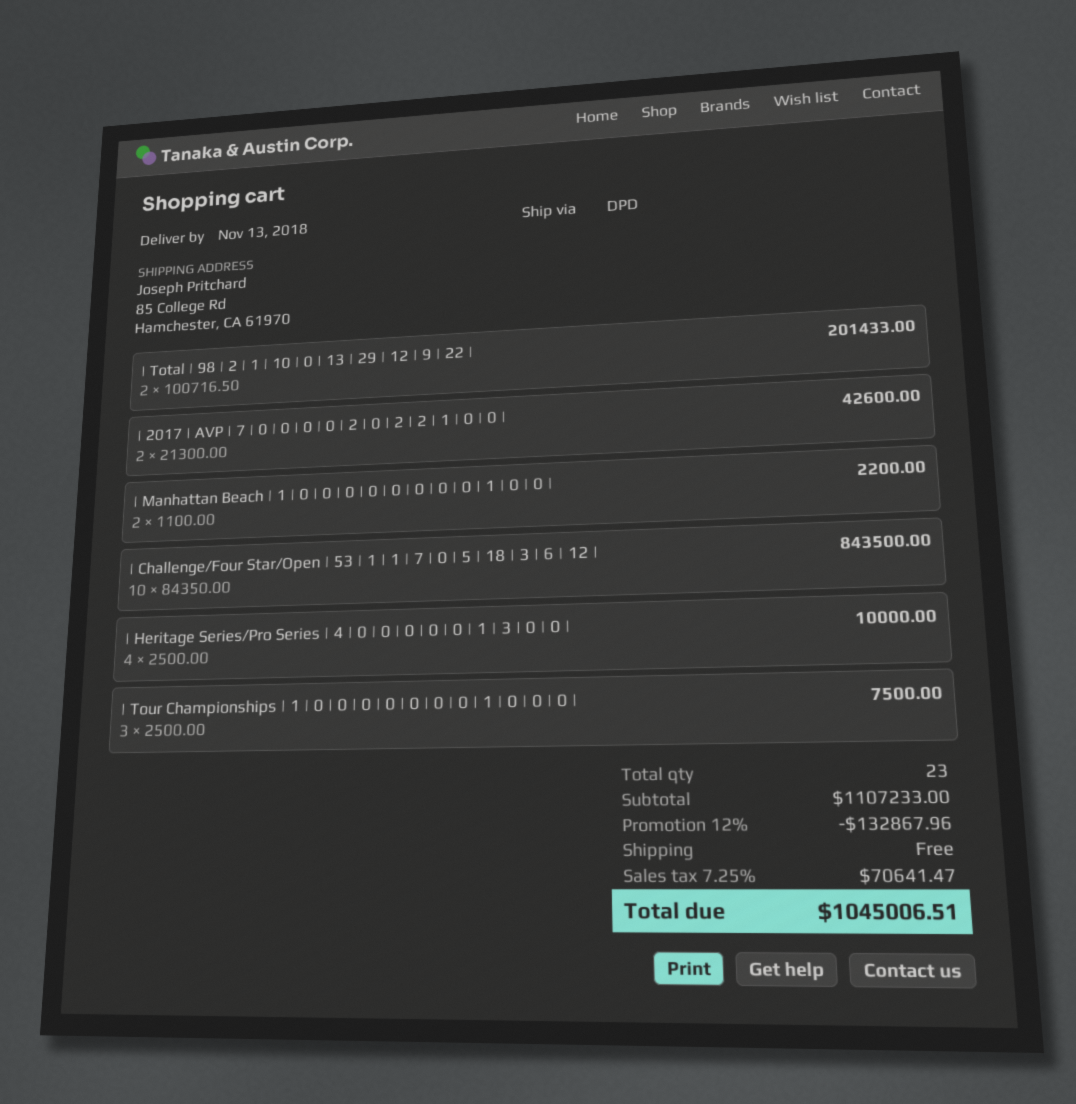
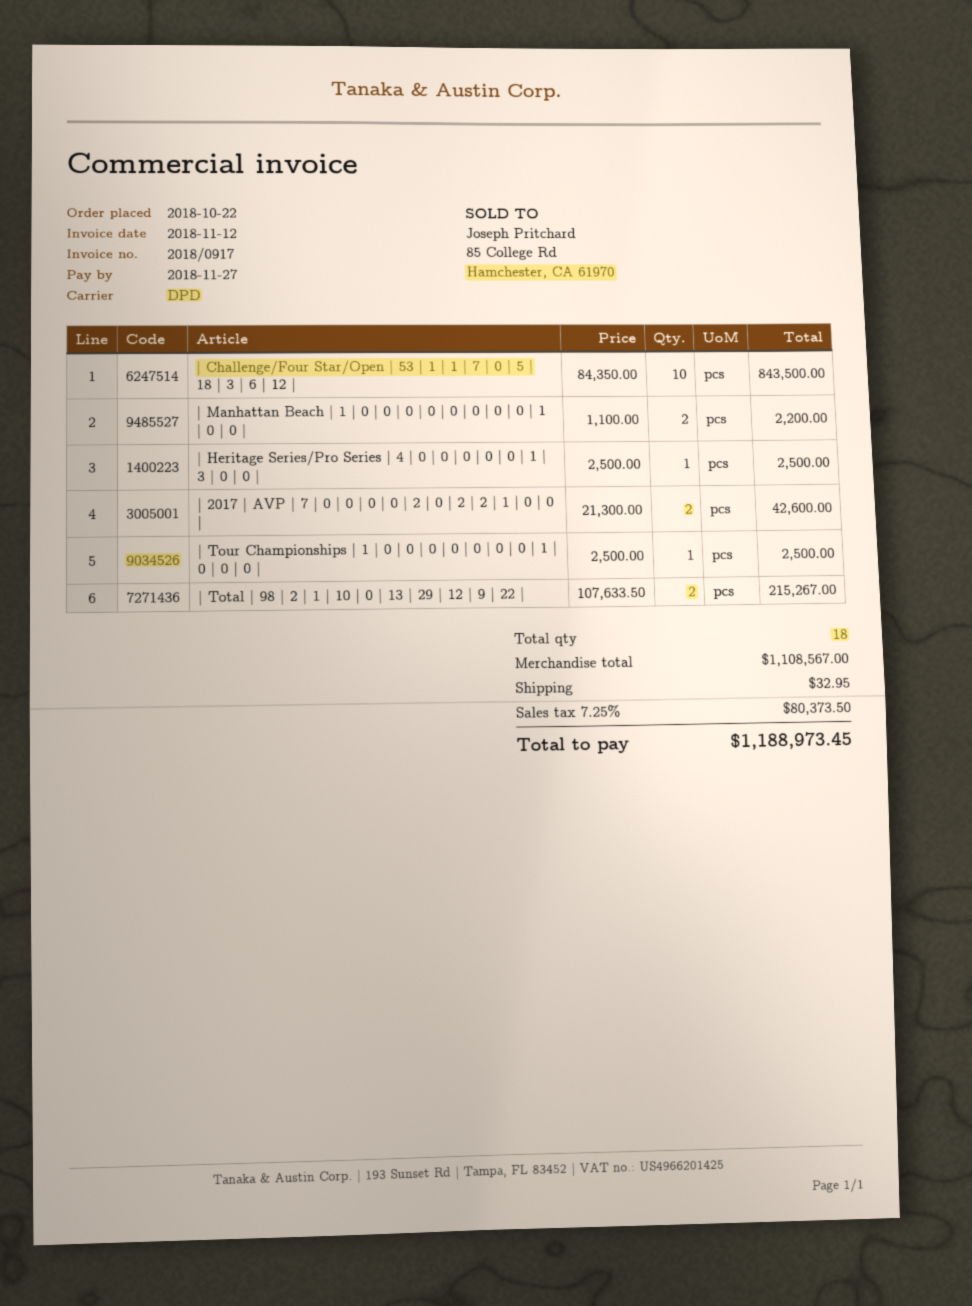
| Total | 98 | 2 | 1 | 10 | 0 | 13 | 29 | 12 | 9 | 22 |: 2 x 100716.50 = 201433.00 -> 2 x 107633.50 = 215267.00
| Heritage Series/Pro Series | 4 | 0 | 0 | 0 | 0 | 0 | 1 | 3 | 0 | 0 |: 4 x 2500.00 = 10000.00 -> 1 x 2500.00 = 2500.00
| Tour Championships | 1 | 0 | 0 | 0 | 0 | 0 | 0 | 0 | 1 | 0 | 0 | 0 |: 3 x 2500.00 = 7500.00 -> 1 x 2500.00 = 2500.00
total quantity: 23 -> 18
subtotal: 1107233.00 -> 1108567.00
discount: 12% = 132867.96 -> none
shipping: 0.00 -> 32.95
tax: 7.25% = 70641.47 -> 7.25% = 80373.50
total: 1045006.51 -> 1188973.45

